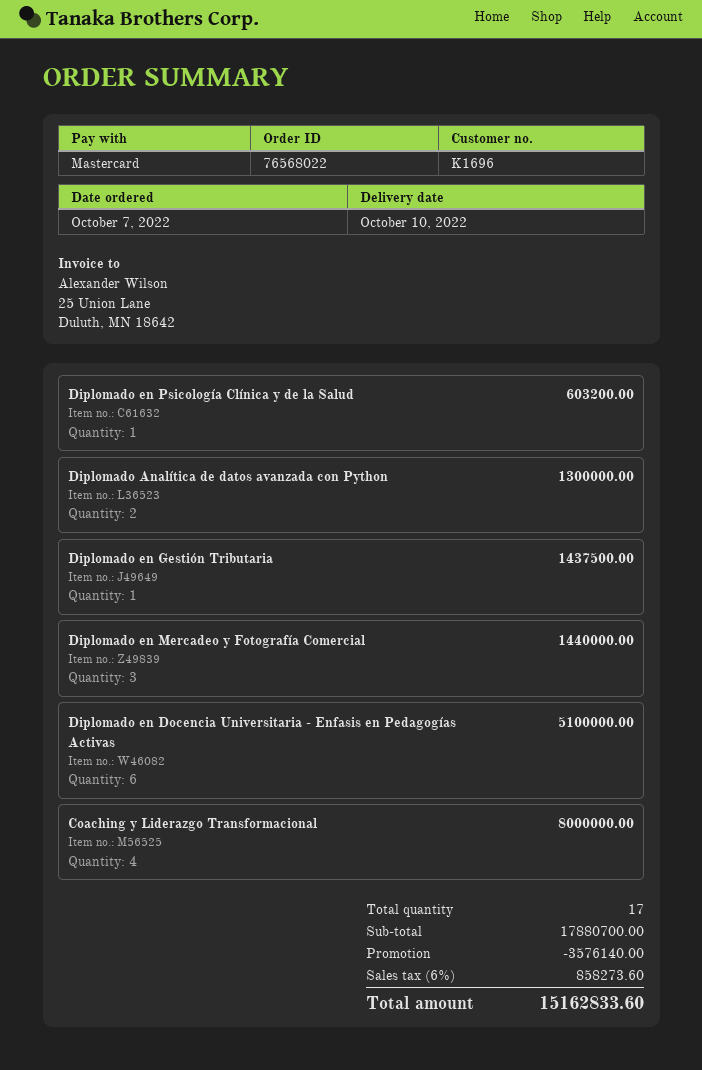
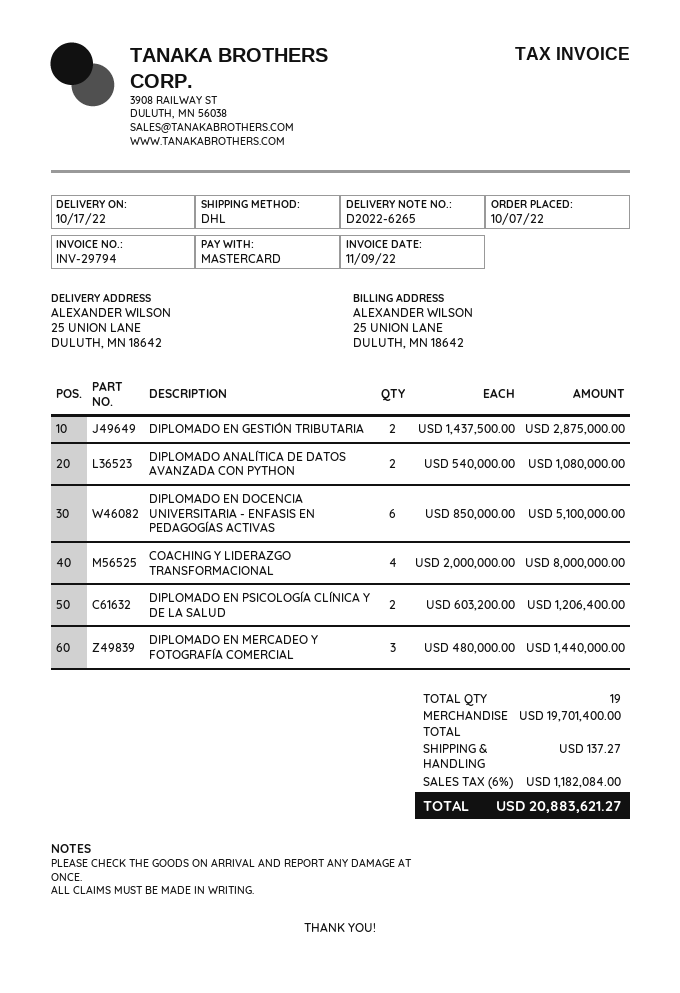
delivery date: 2022-10-10 -> 2022-10-17
Diplomado en Psicología Clínica y de la Salud: 1 for 603200.00 -> 2 for 1206400.00
Diplomado Analítica de datos avanzada con Python: 2 for 1300000.00 -> 2 for 1080000.00
Diplomado en Gestión Tributaria: 1 for 1437500.00 -> 2 for 2875000.00
total quantity: 17 -> 19
subtotal: 17880700.00 -> 19701400.00
discount: 3576140.00 -> none
shipping: none -> 137.27
tax: 6% = 858273.60 -> 6% = 1182084.00
total: 15162833.60 -> 20883621.27

